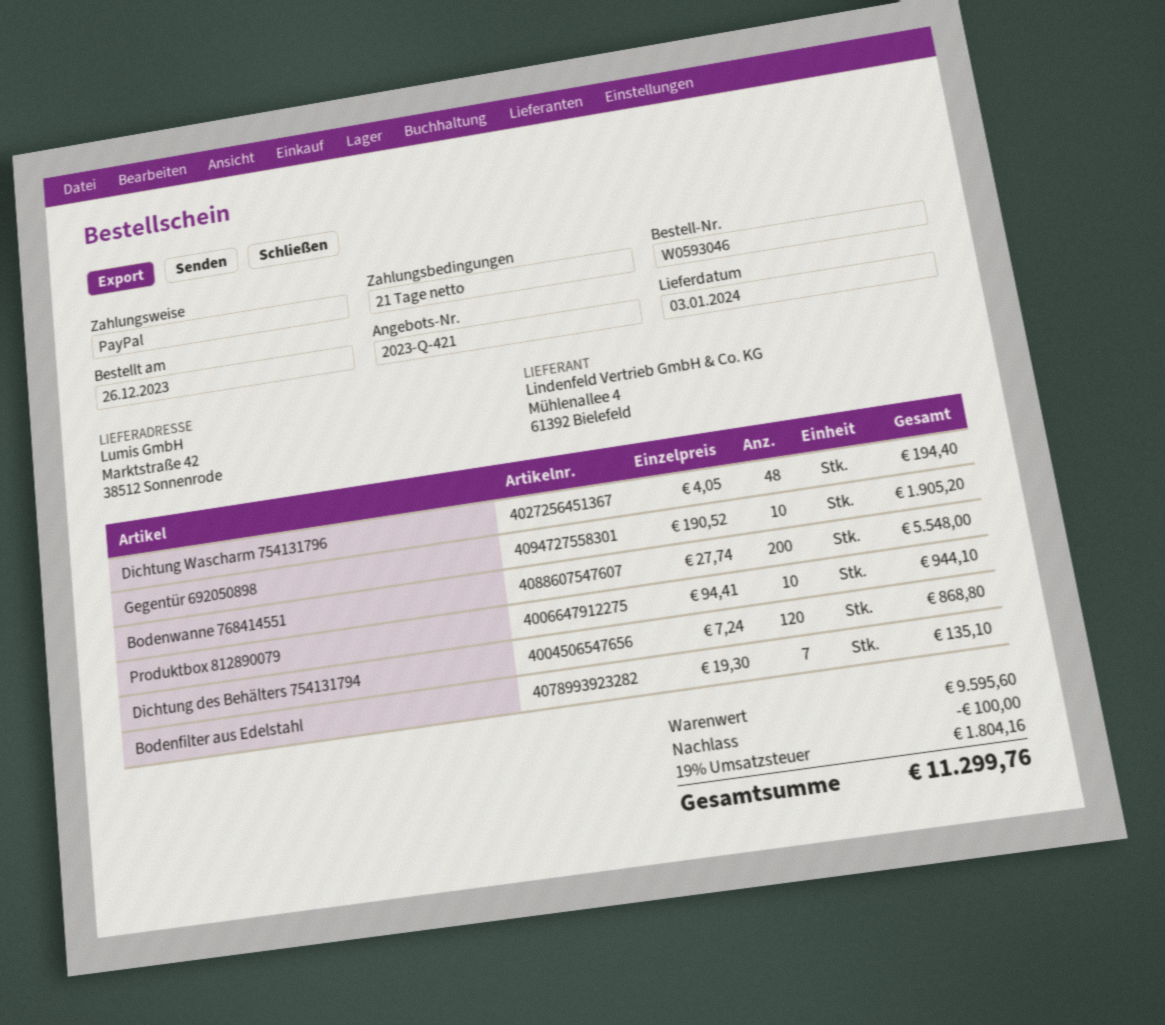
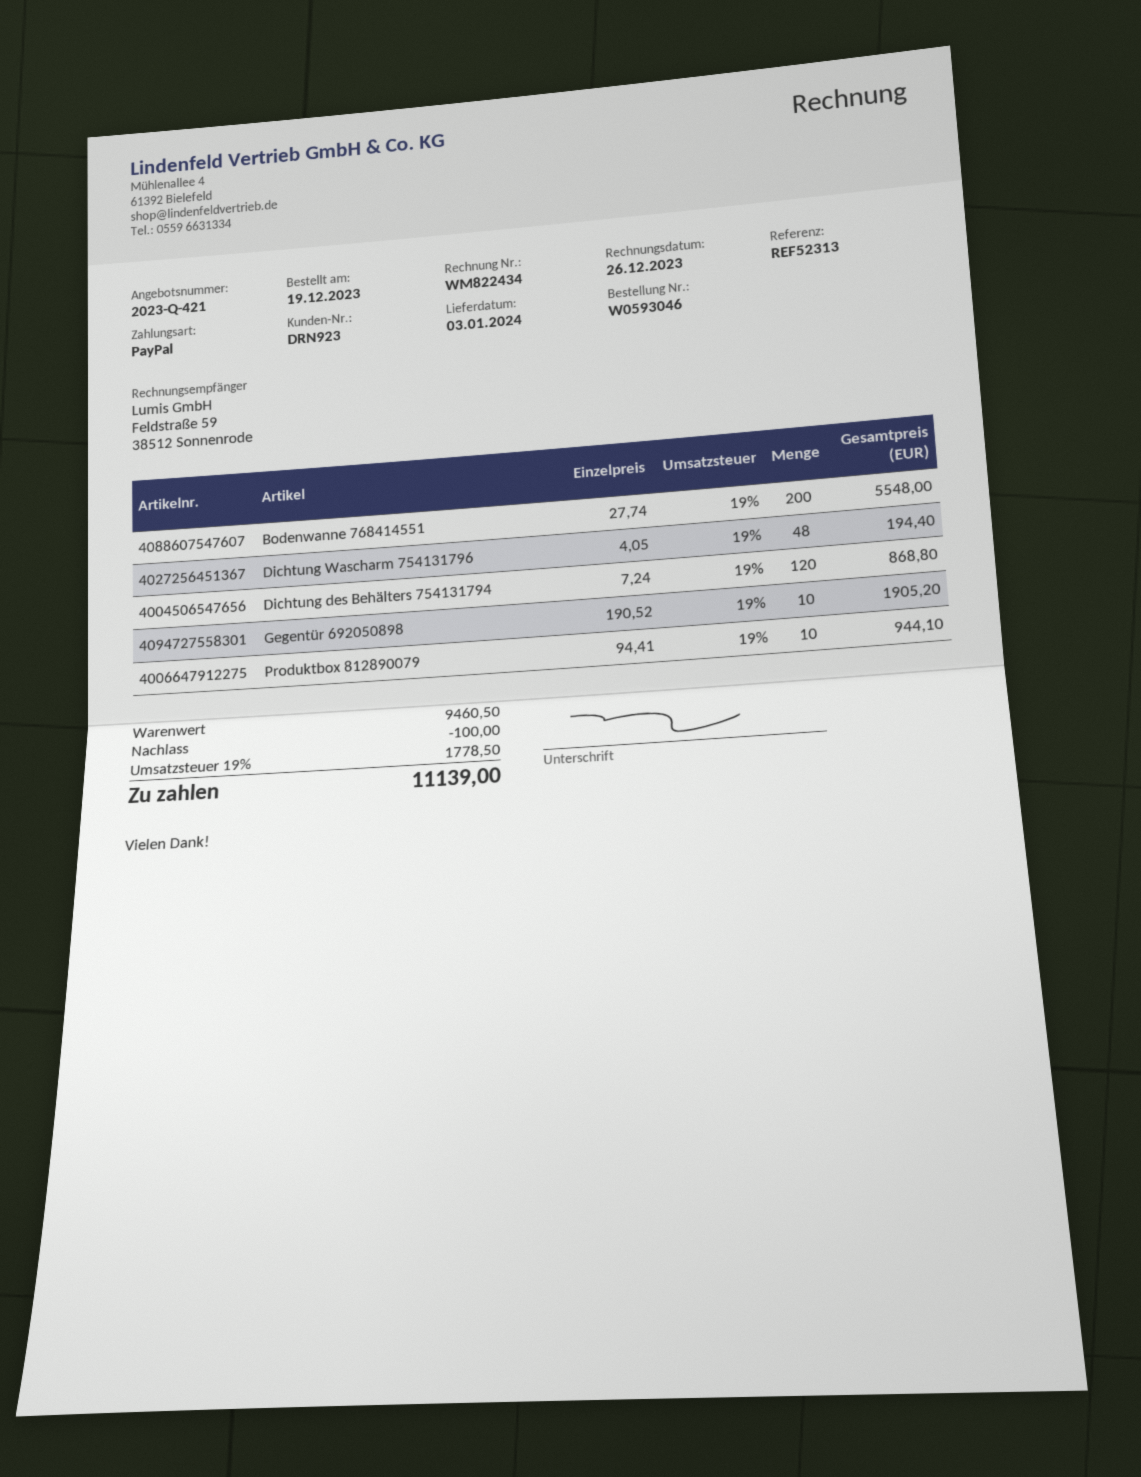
order date: 2023-12-26 -> 2023-12-19
Bodenfilter aus Edelstahl: 7 x 19.30 = 135.10 -> none
subtotal: 9595.60 -> 9460.50
tax: 19% = 1804.16 -> 19% = 1778.50
total: 11299.76 -> 11139.00

